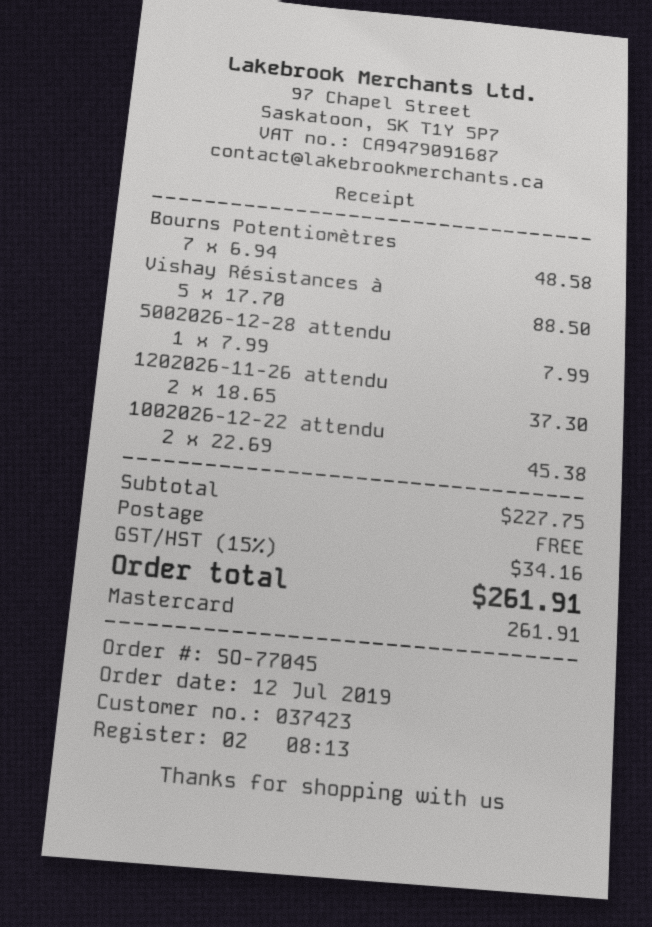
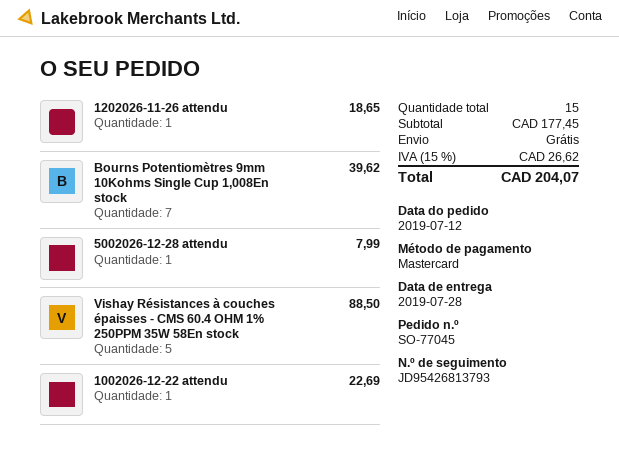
Bourns Potentiomètres: 7 for 48.58 -> 7 for 39.62
1202026-11-26 attendu: 2 for 37.30 -> 1 for 18.65
1002026-12-22 attendu: 2 for 45.38 -> 1 for 22.69
subtotal: 227.75 -> 177.45
tax: 15% = 34.16 -> 15% = 26.62
total: 261.91 -> 204.07

